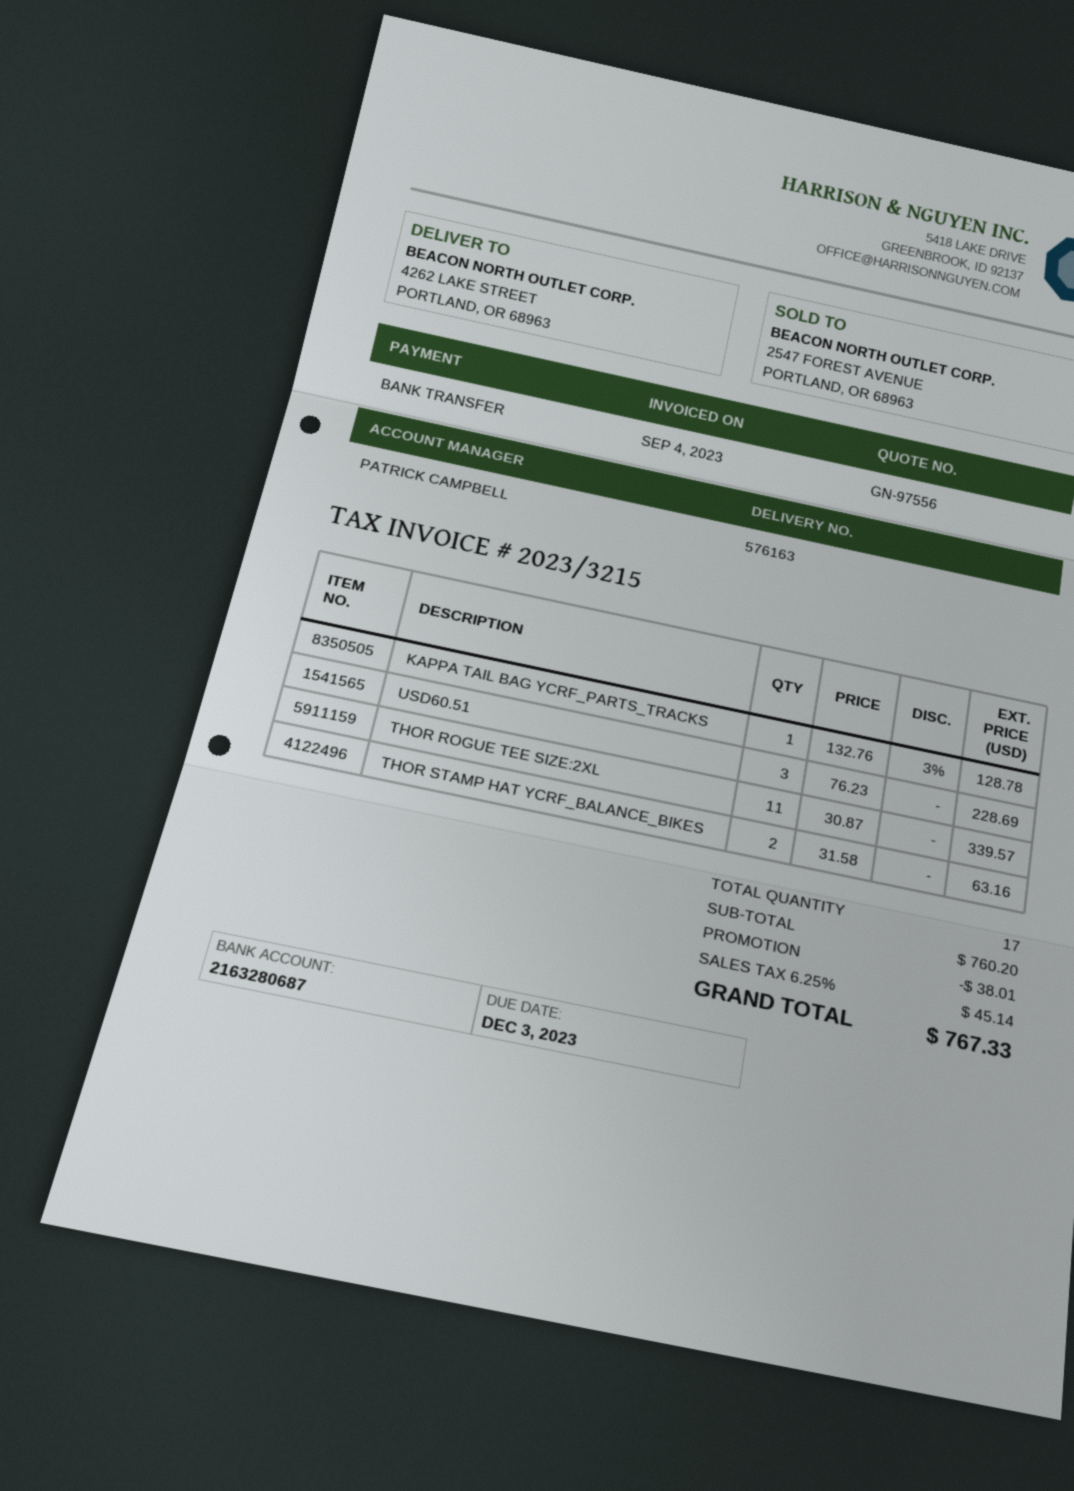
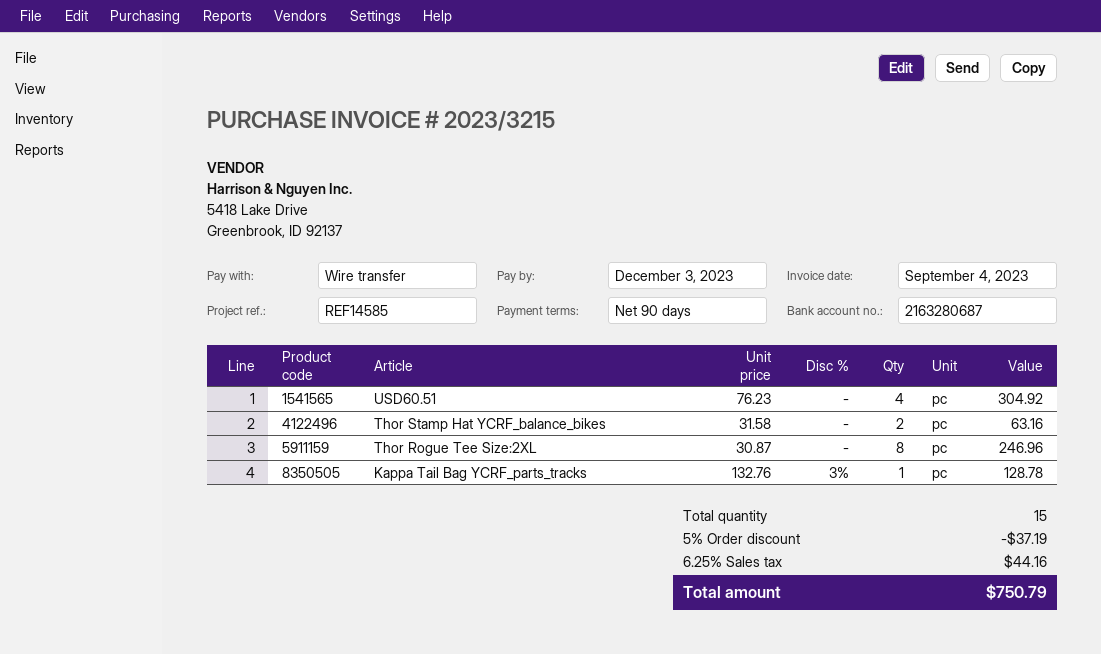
USD60.51: 3 x 76.23 = 228.69 -> 4 x 76.23 = 304.92
THOR ROGUE TEE SIZE:2XL: 11 x 30.87 = 339.57 -> 8 x 30.87 = 246.96
total quantity: 17 -> 15
discount: 38.01 -> 37.19
tax: 6.25% = 45.14 -> 6.25% = 44.16
total: 767.33 -> 750.79

